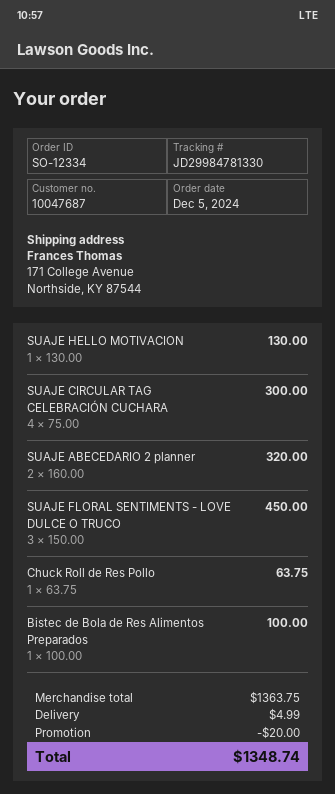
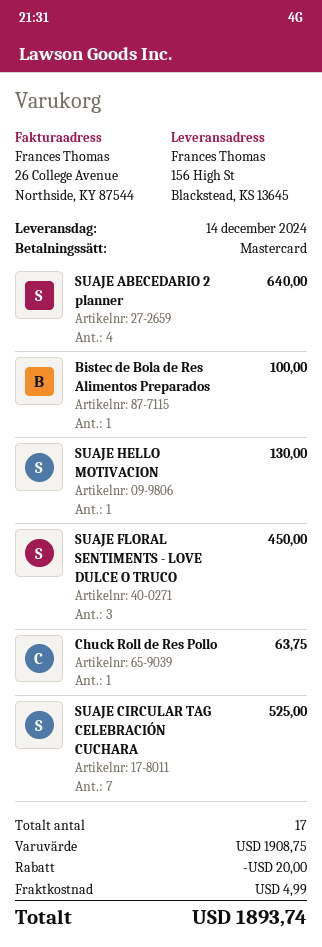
ship to: 171 College Avenue, Northside, KY 87544 -> 156 High St, Blackstead, KS 13645
SUAJE CIRCULAR TAG CELEBRACIÓN CUCHARA: 4 for 300.00 -> 7 for 525.00
SUAJE ABECEDARIO 2 planner: 2 for 320.00 -> 4 for 640.00
subtotal: 1363.75 -> 1908.75
total: 1348.74 -> 1893.74

